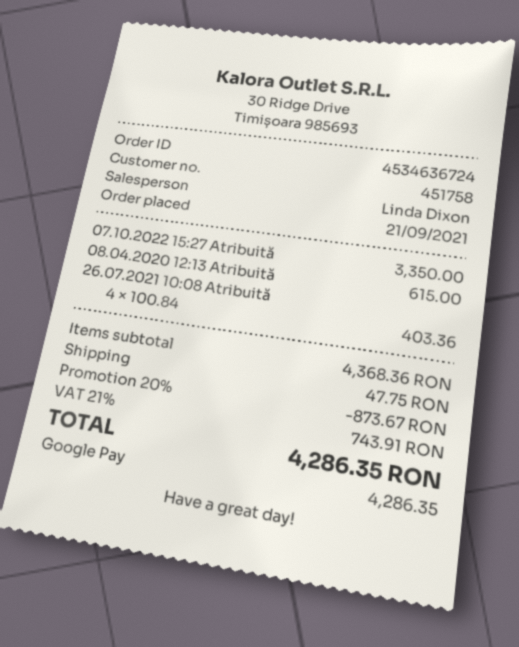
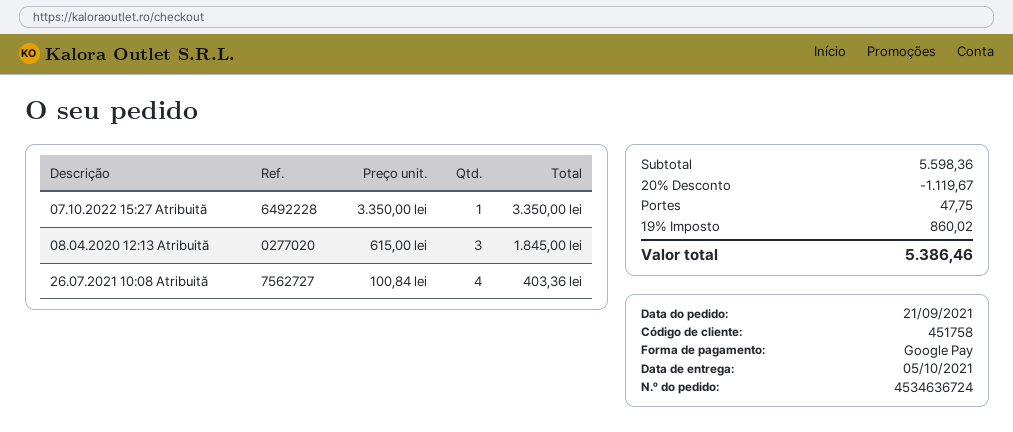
08.04.2020 12:13 Atribuită: 1 x 615.00 = 615.00 -> 3 x 615.00 = 1845.00
subtotal: 4368.36 -> 5598.36
discount: 20% = 873.67 -> 20% = 1119.67
tax: 21% = 743.91 -> 19% = 860.02
total: 4286.35 -> 5386.46

